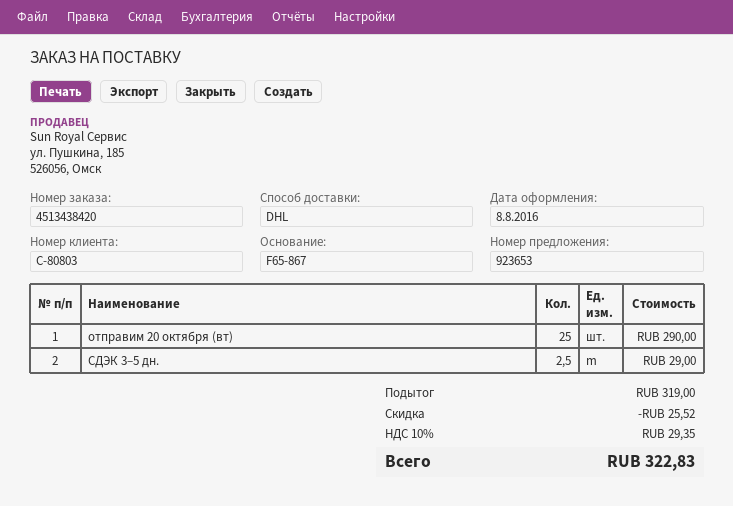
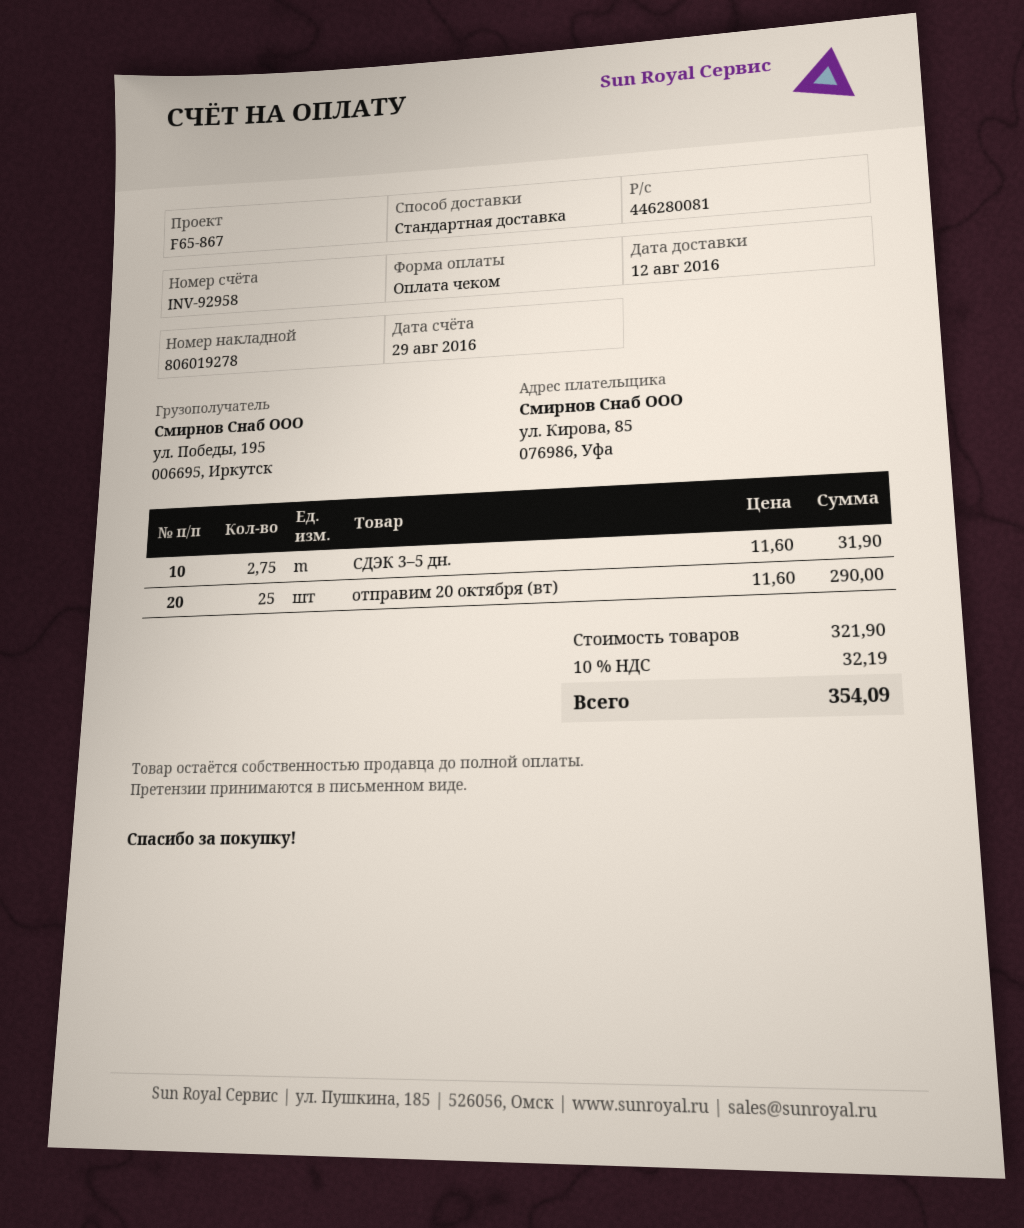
shipping method: DHL -> standard
СДЭК 3–5 дн.: 2.5 for 29.00 -> 2.75 for 31.90
subtotal: 319.00 -> 321.90
discount: 25.52 -> none
tax: 10% = 29.35 -> 10% = 32.19
total: 322.83 -> 354.09

